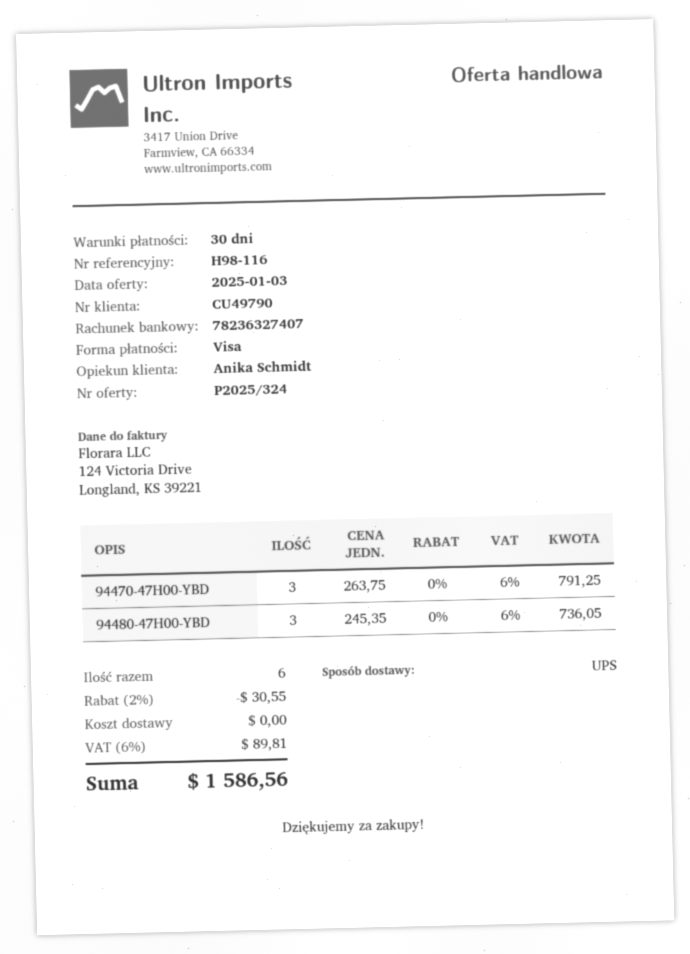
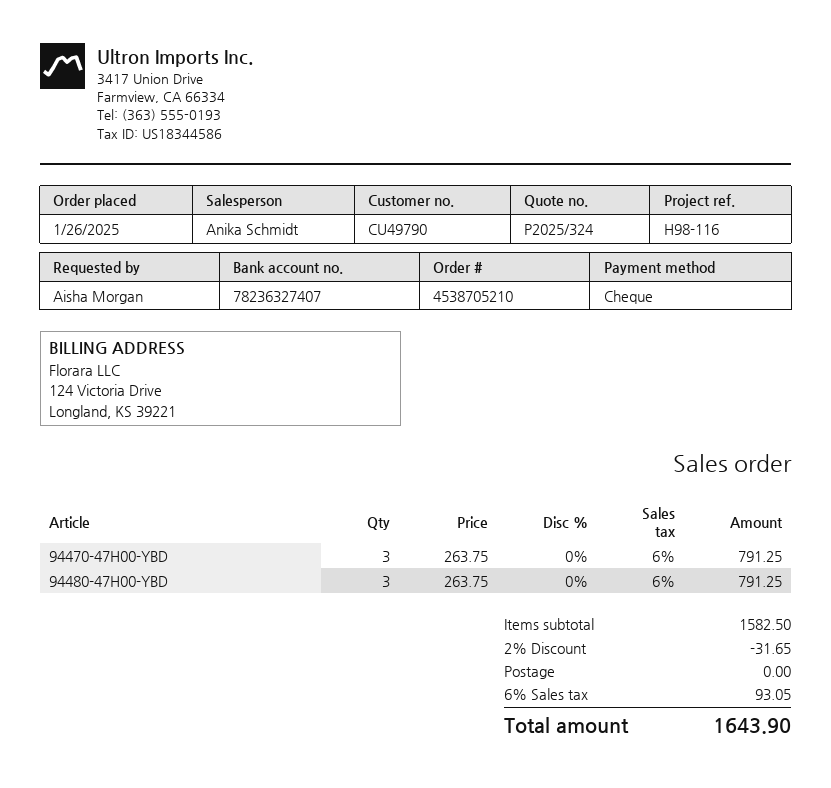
payment method: Visa -> cheque
94480-47H00-YBD: 3 x 245.35 = 736.05 -> 3 x 263.75 = 791.25
discount: 2% = 30.55 -> 2% = 31.65
tax: 6% = 89.81 -> 6% = 93.05
total: 1586.56 -> 1643.90

